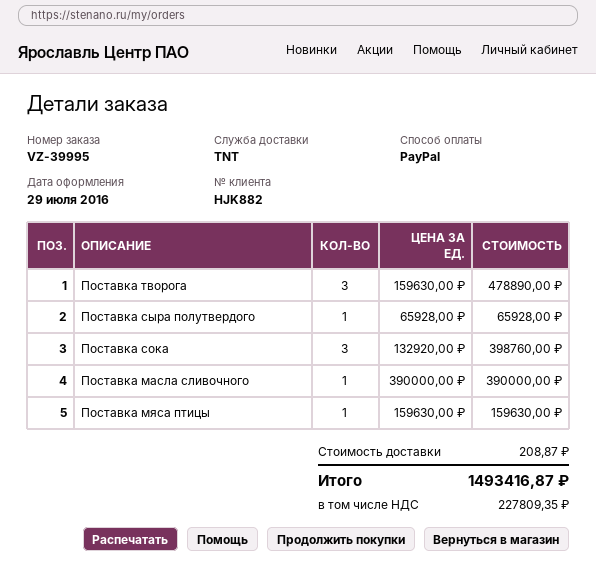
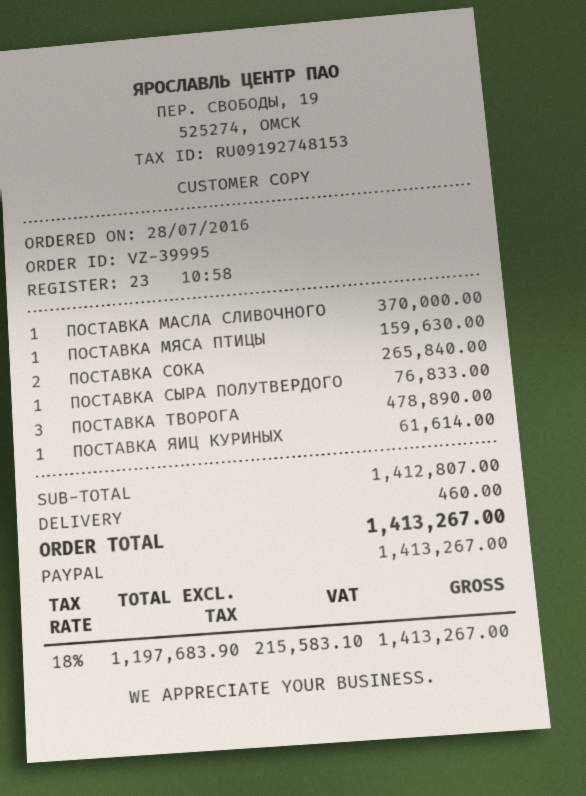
order date: 2016-07-29 -> 2016-07-28
Поставка сыра полутвердого: 1 for 65928.00 -> 1 for 76833.00
Поставка сока: 3 for 398760.00 -> 2 for 265840.00
Поставка масла сливочного: 1 for 390000.00 -> 1 for 370000.00
ПОСТАВКА ЯИЦ КУРИНЫХ: none -> 1 for 61614.00
shipping: 208.87 -> 460.00
tax: 227809.35 -> 215583.10
total: 1493416.87 -> 1413267.00

